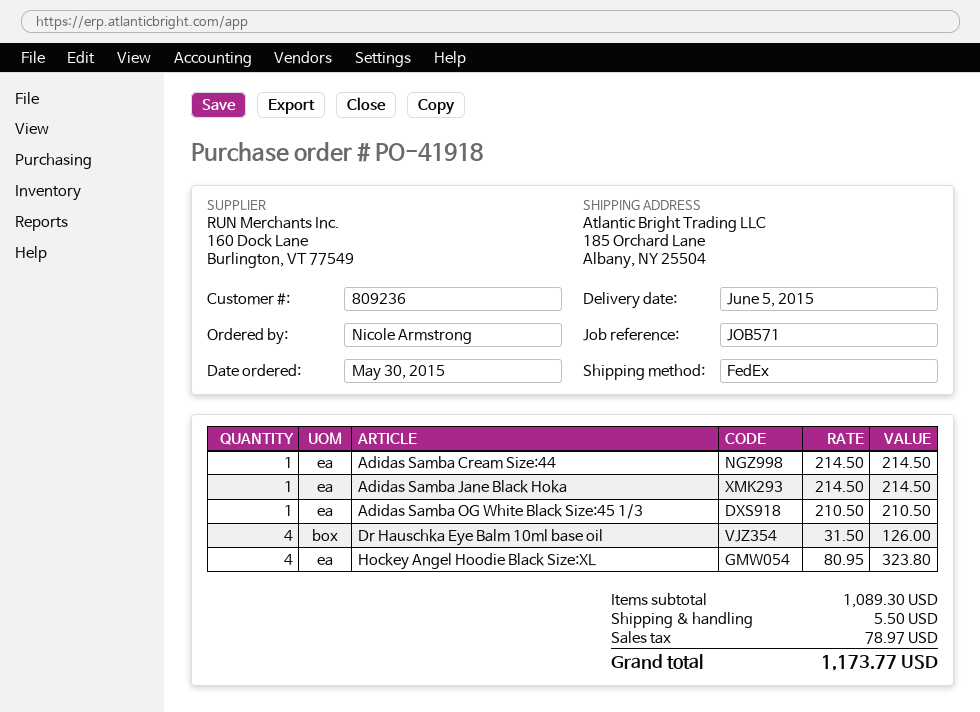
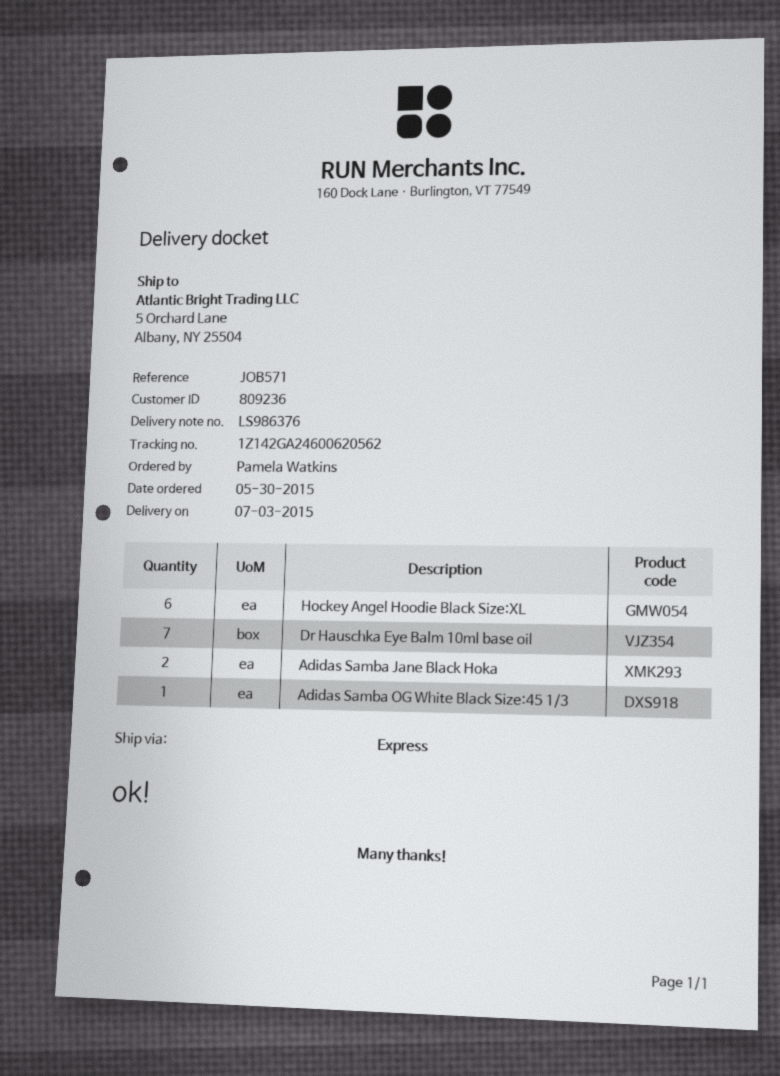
delivery date: 2015-06-05 -> 2015-07-03
ordered by: Nicole Armstrong -> Pamela Watkins
shipping method: FedEx -> express
ship to: 185 Orchard Lane, Albany, NY 25504 -> 5 Orchard Lane, Albany, NY 25504
Adidas Samba Cream Size:44: 1 -> none
Adidas Samba Jane Black Hoka: 1 -> 2
Dr Hauschka Eye Balm 10ml base oil: 4 -> 7
Hockey Angel Hoodie Black Size:XL: 4 -> 6

